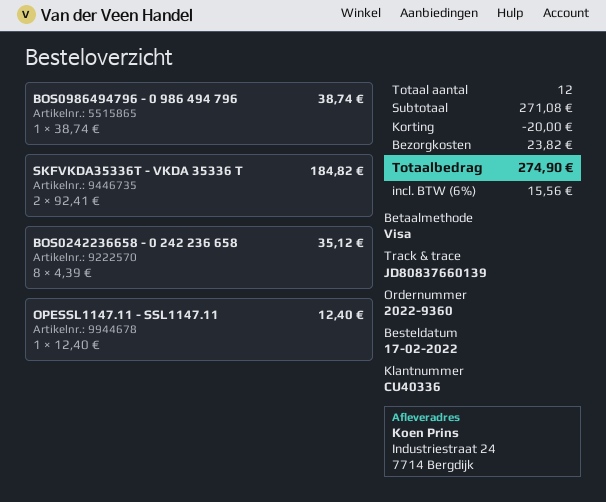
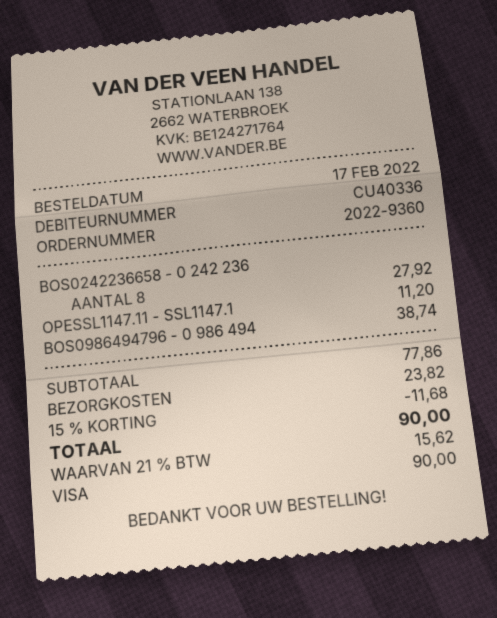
SKFVKDA35336T - VKDA 35336 T: 2 for 184.82 -> none
BOS0242236658 - 0 242 236 658: 8 for 35.12 -> 8 for 27.92
OPESSL1147.11 - SSL1147.11: 1 for 12.40 -> 1 for 11.20
subtotal: 271.08 -> 77.86
discount: 20.00 -> 11.68
tax: 6% = 15.56 -> 21% = 15.62
total: 274.90 -> 90.00

